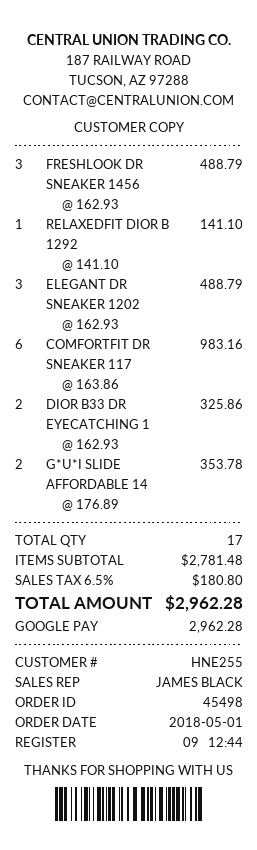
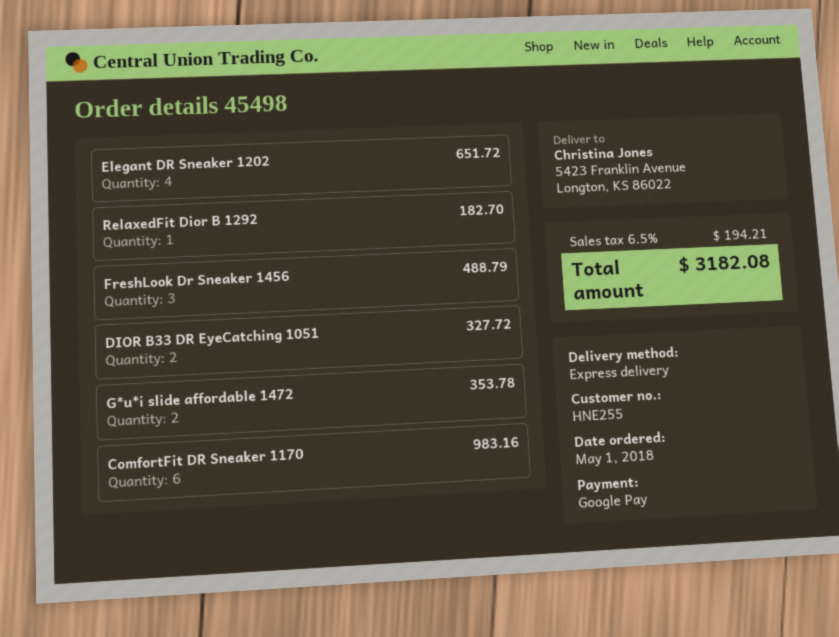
RELAXEDFIT DIOR B 1292: 1 for 141.10 -> 1 for 182.70
ELEGANT DR SNEAKER 1202: 3 for 488.79 -> 4 for 651.72
DIOR B33 DR EYECATCHING 1: 2 for 325.86 -> 2 for 327.72
tax: 6.5% = 180.80 -> 6.5% = 194.21
total: 2962.28 -> 3182.08

